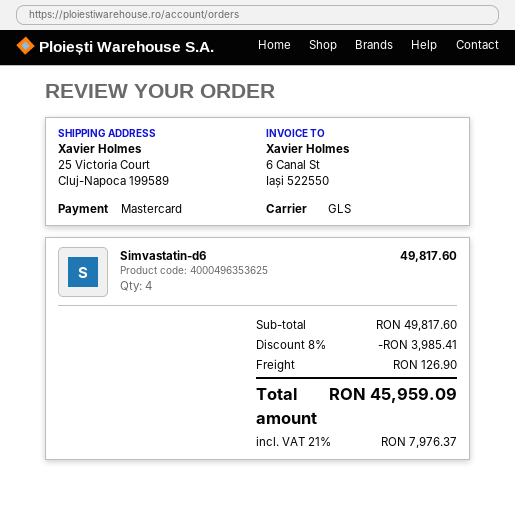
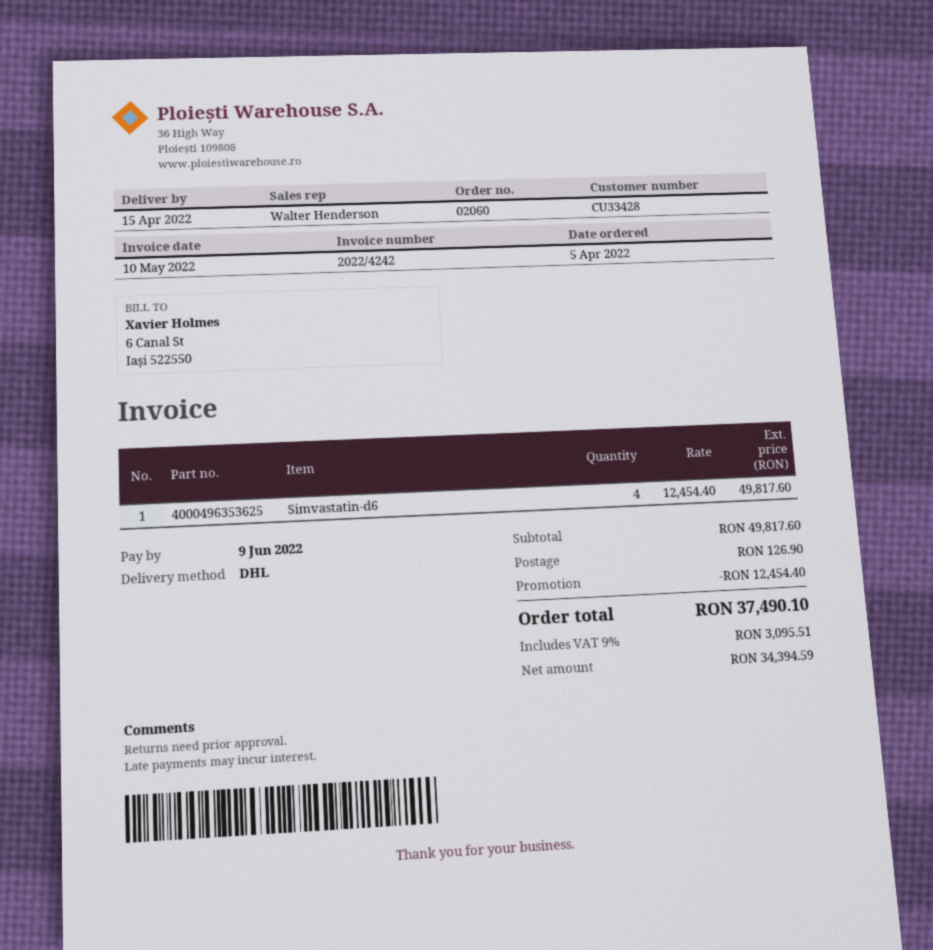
shipping method: GLS -> DHL
discount: 3985.41 -> 12454.40
tax: 21% = 7976.37 -> 9% = 3095.51
total: 45959.09 -> 37490.10

